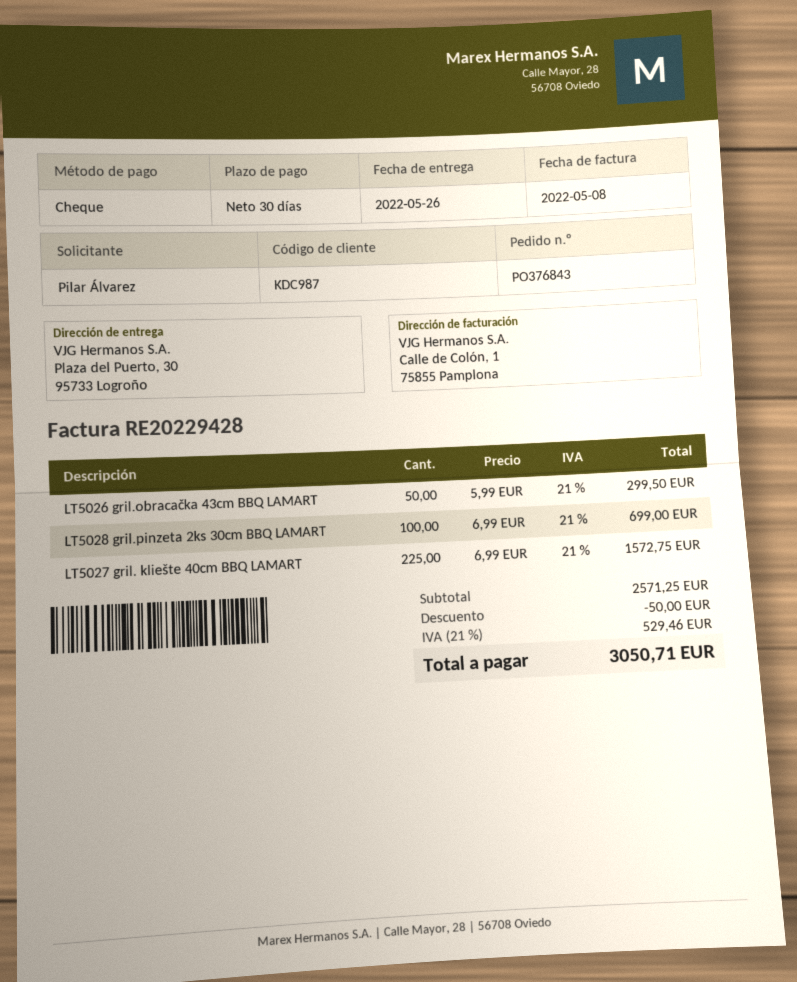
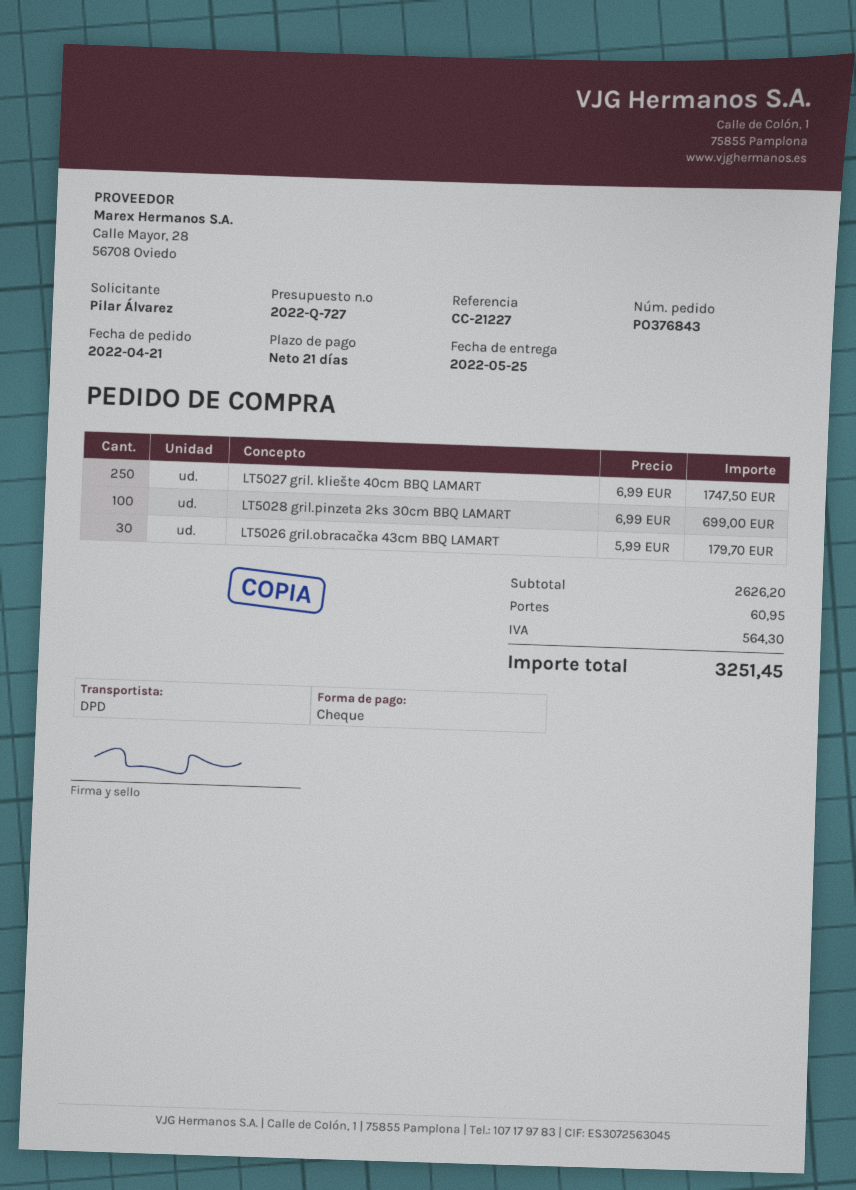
delivery date: 2022-05-26 -> 2022-05-25
payment terms: 30 days -> 21 days
LT5026 gril.obracačka 43cm BBQ LAMART: 50 x 5.99 = 299.50 -> 30 x 5.99 = 179.70
LT5027 gril. kliešte 40cm BBQ LAMART: 225 x 6.99 = 1572.75 -> 250 x 6.99 = 1747.50
subtotal: 2571.25 -> 2626.20
discount: 50.00 -> none
shipping: none -> 60.95
tax: 529.46 -> 564.30
total: 3050.71 -> 3251.45

